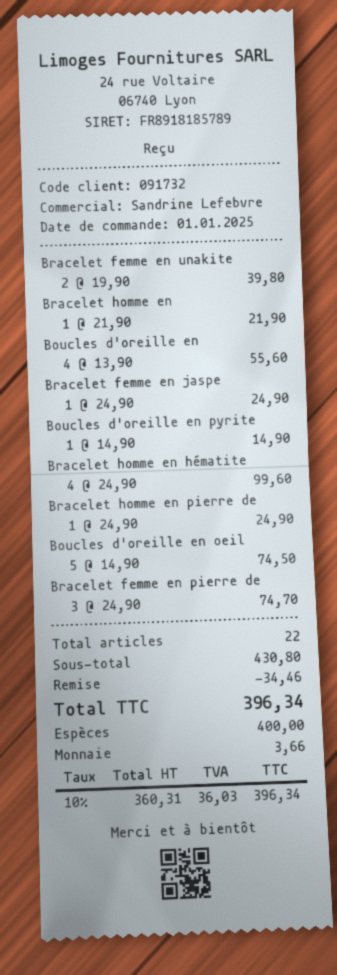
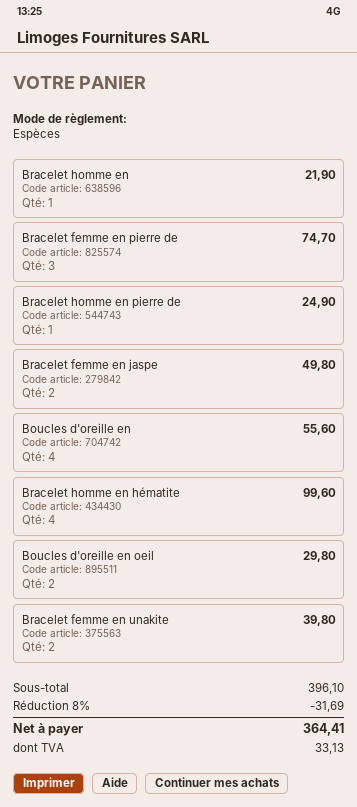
Bracelet femme en jaspe: 1 for 24.90 -> 2 for 49.80
Boucles d'oreille en pyrite: 1 for 14.90 -> none
Boucles d'oreille en oeil: 5 for 74.50 -> 2 for 29.80
subtotal: 430.80 -> 396.10
discount: 34.46 -> 31.69
tax: 36.03 -> 33.13
total: 396.34 -> 364.41

